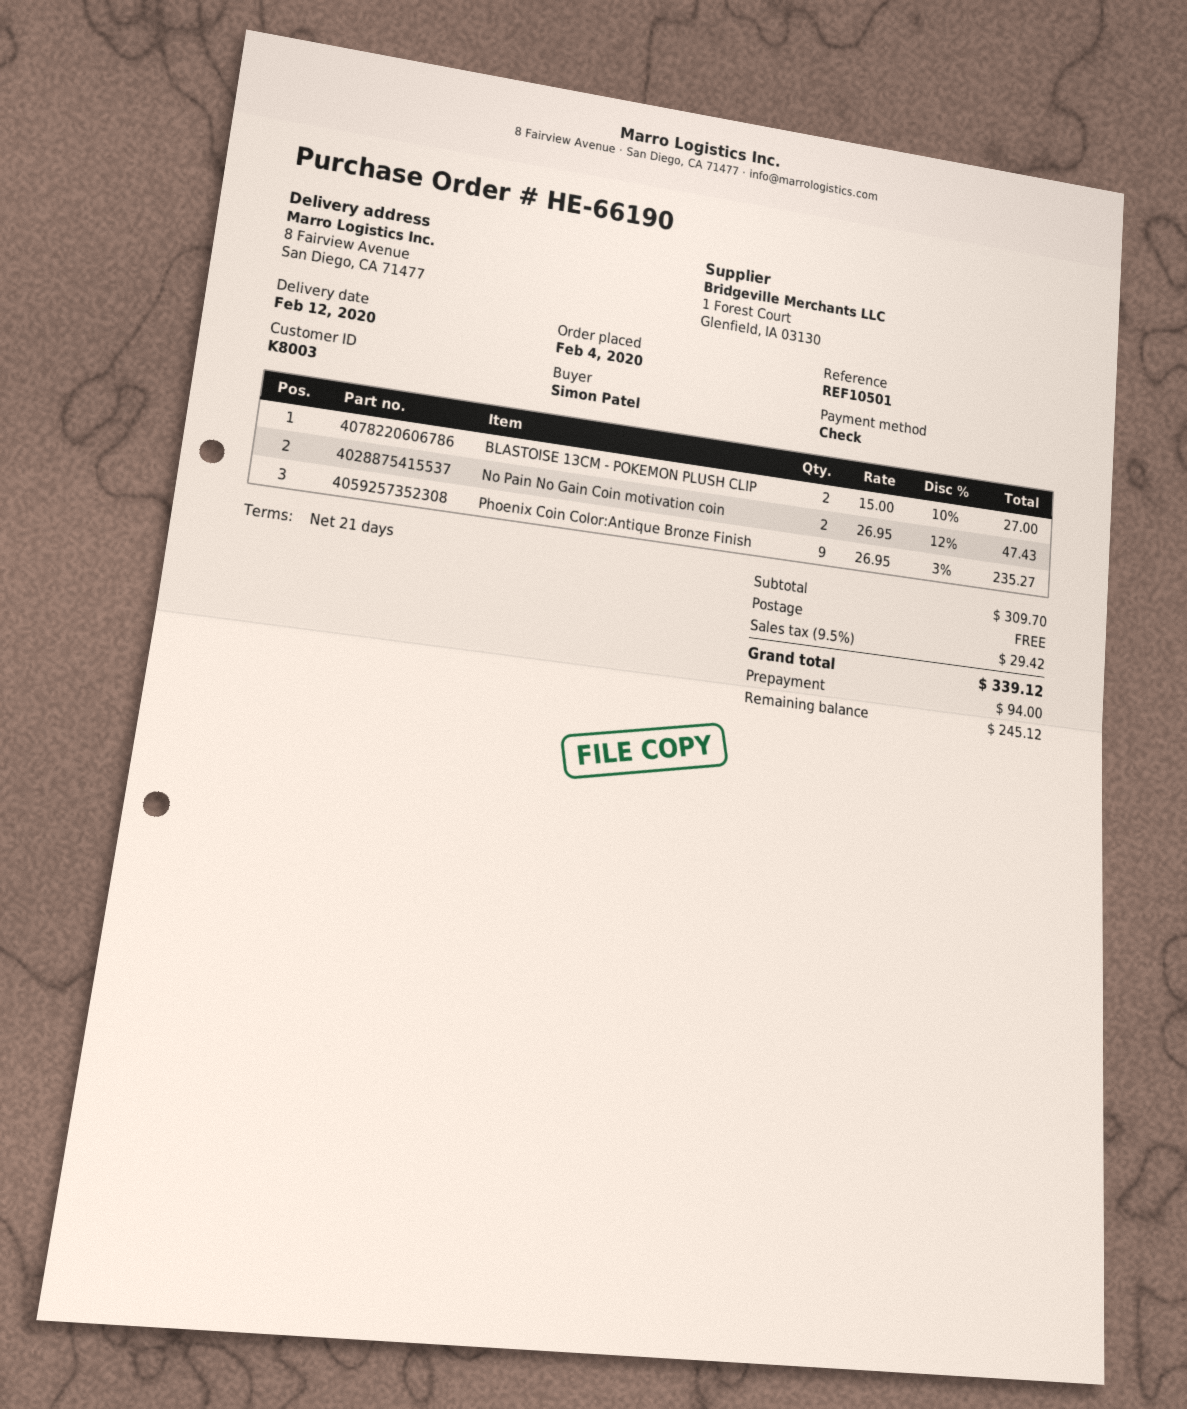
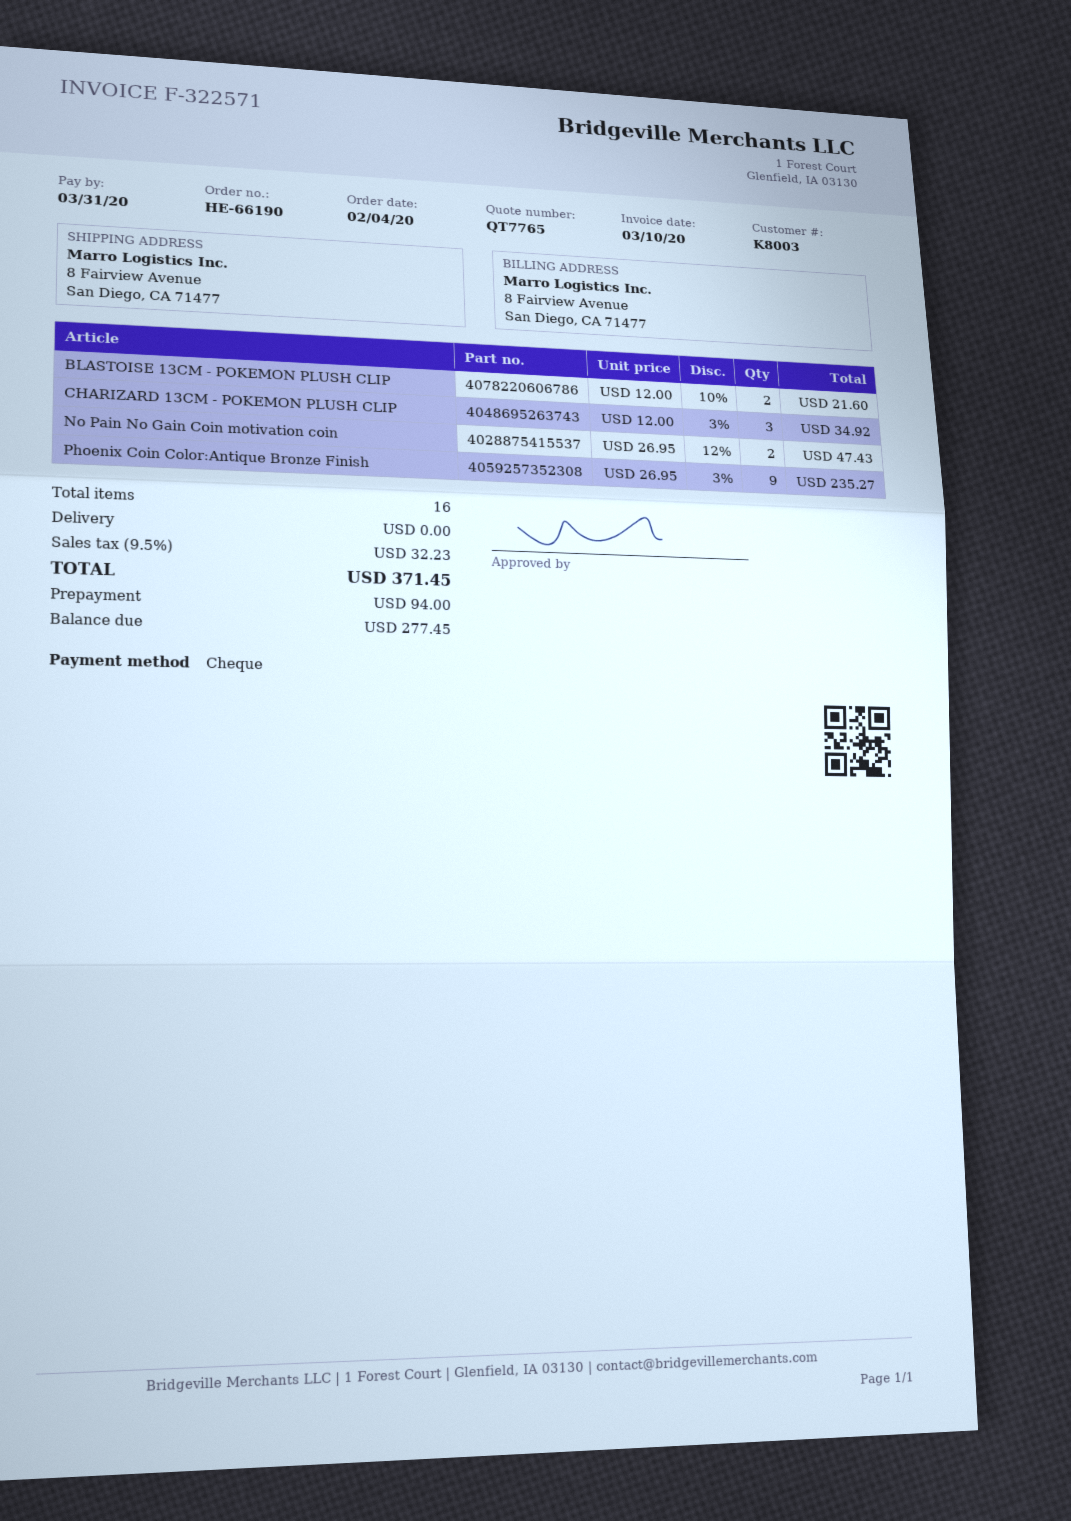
BLASTOISE 13CM - POKEMON PLUSH CLIP: 2 x 15.00 - 10% = 27.00 -> 2 x 12.00 - 10% = 21.60
CHARIZARD 13CM - POKEMON PLUSH CLIP: none -> 3 x 12.00 - 3% = 34.92
tax: 9.5% = 29.42 -> 9.5% = 32.23
total: 339.12 -> 371.45
balance: 245.12 -> 277.45

